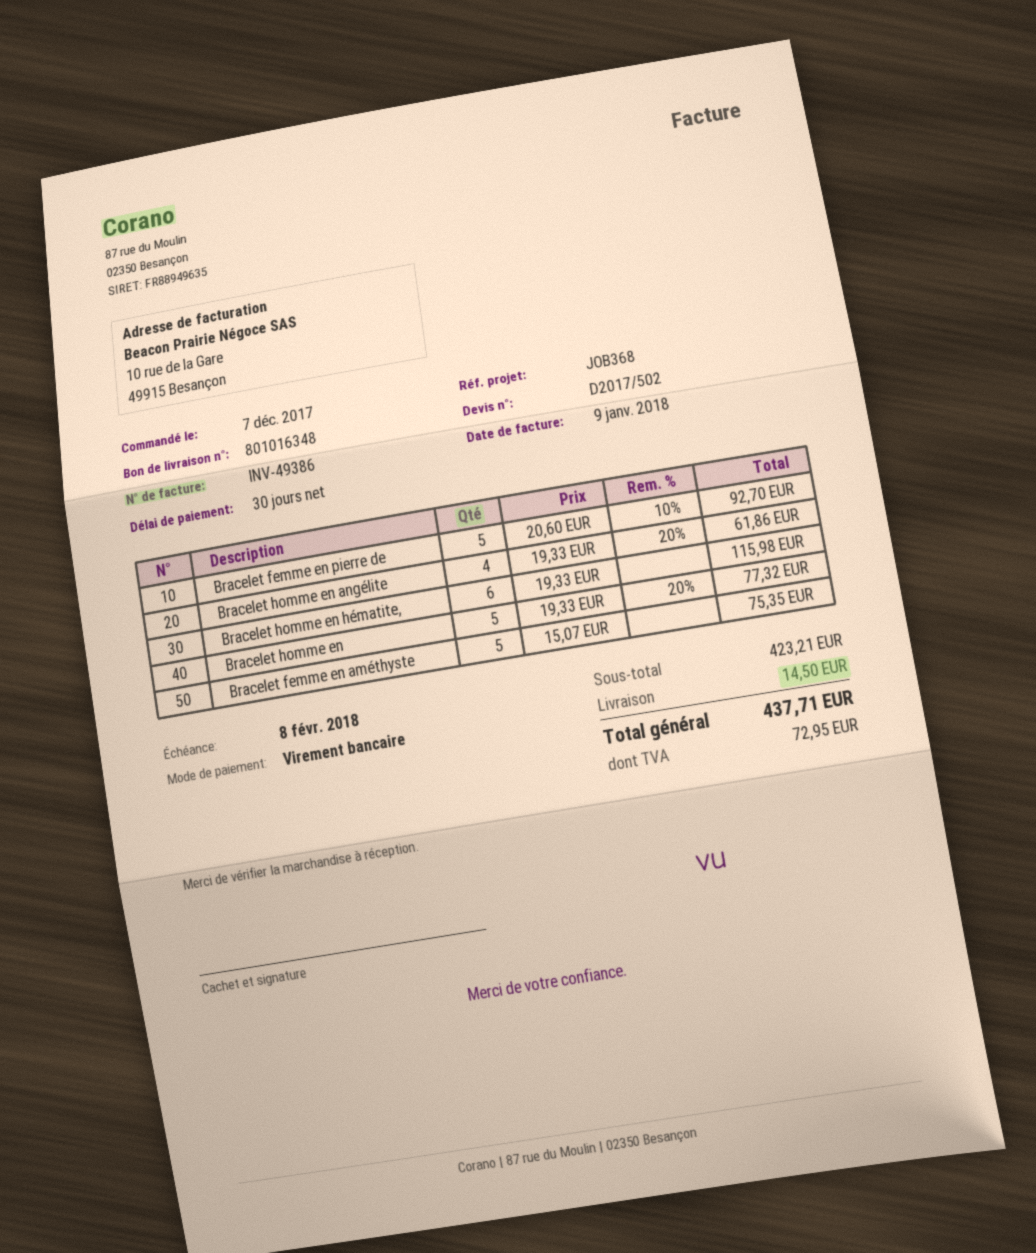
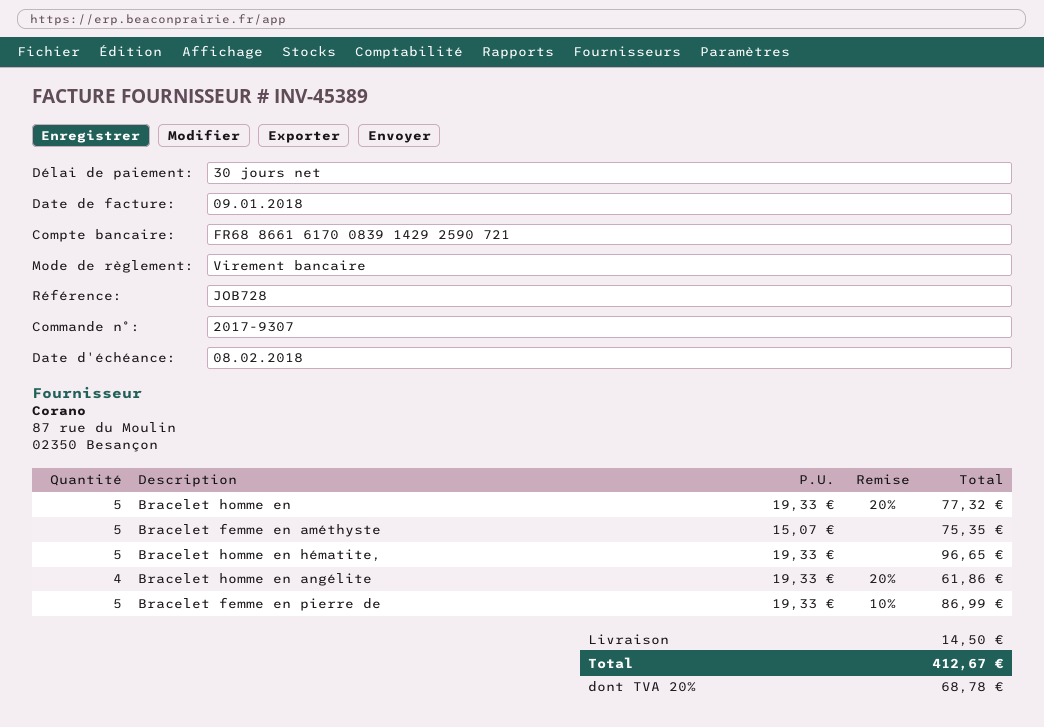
invoice number: INV-49386 -> INV-45389
reference: JOB368 -> JOB728
Bracelet femme en pierre de: 5 x 20.60 - 10% = 92.70 -> 5 x 19.33 - 10% = 86.99
Bracelet homme en hématite,: 6 x 19.33 = 115.98 -> 5 x 19.33 = 96.65
tax: 72.95 -> 68.78
total: 437.71 -> 412.67

